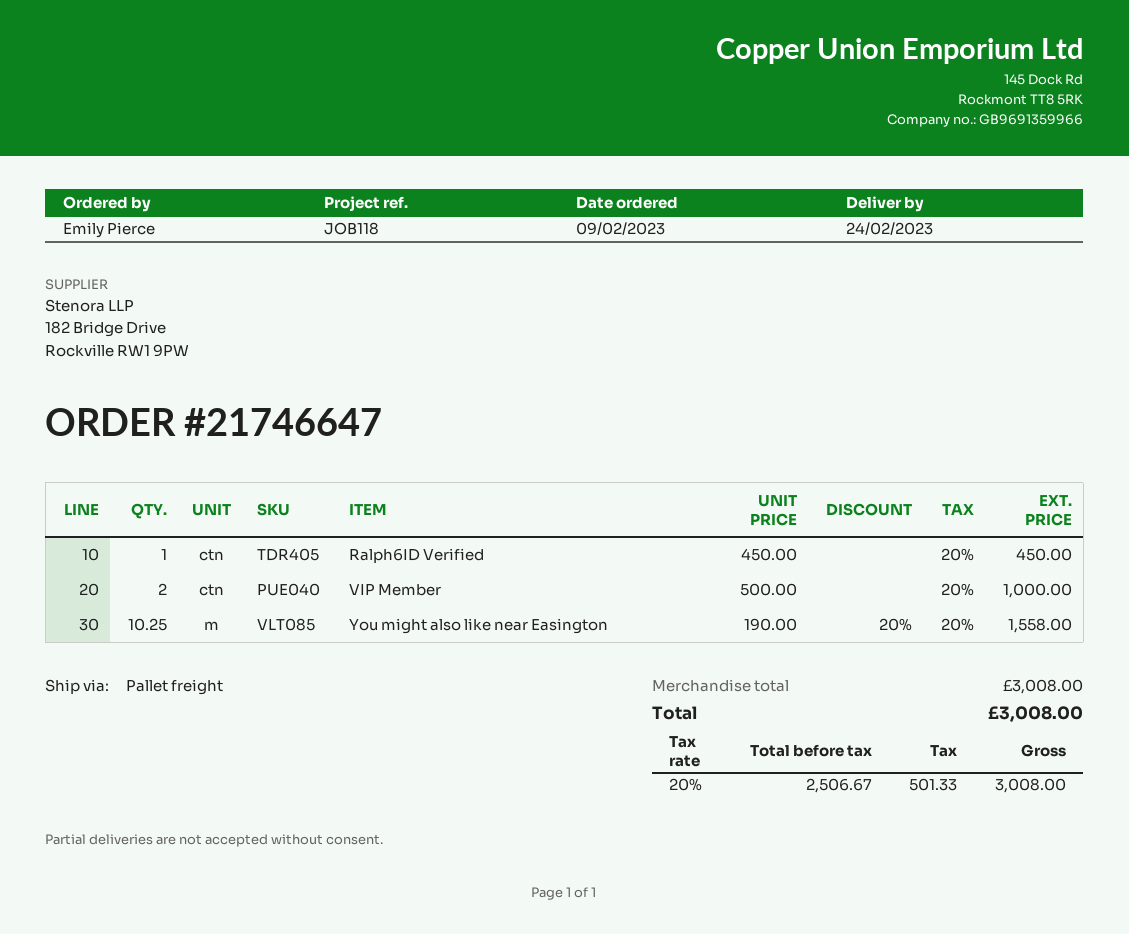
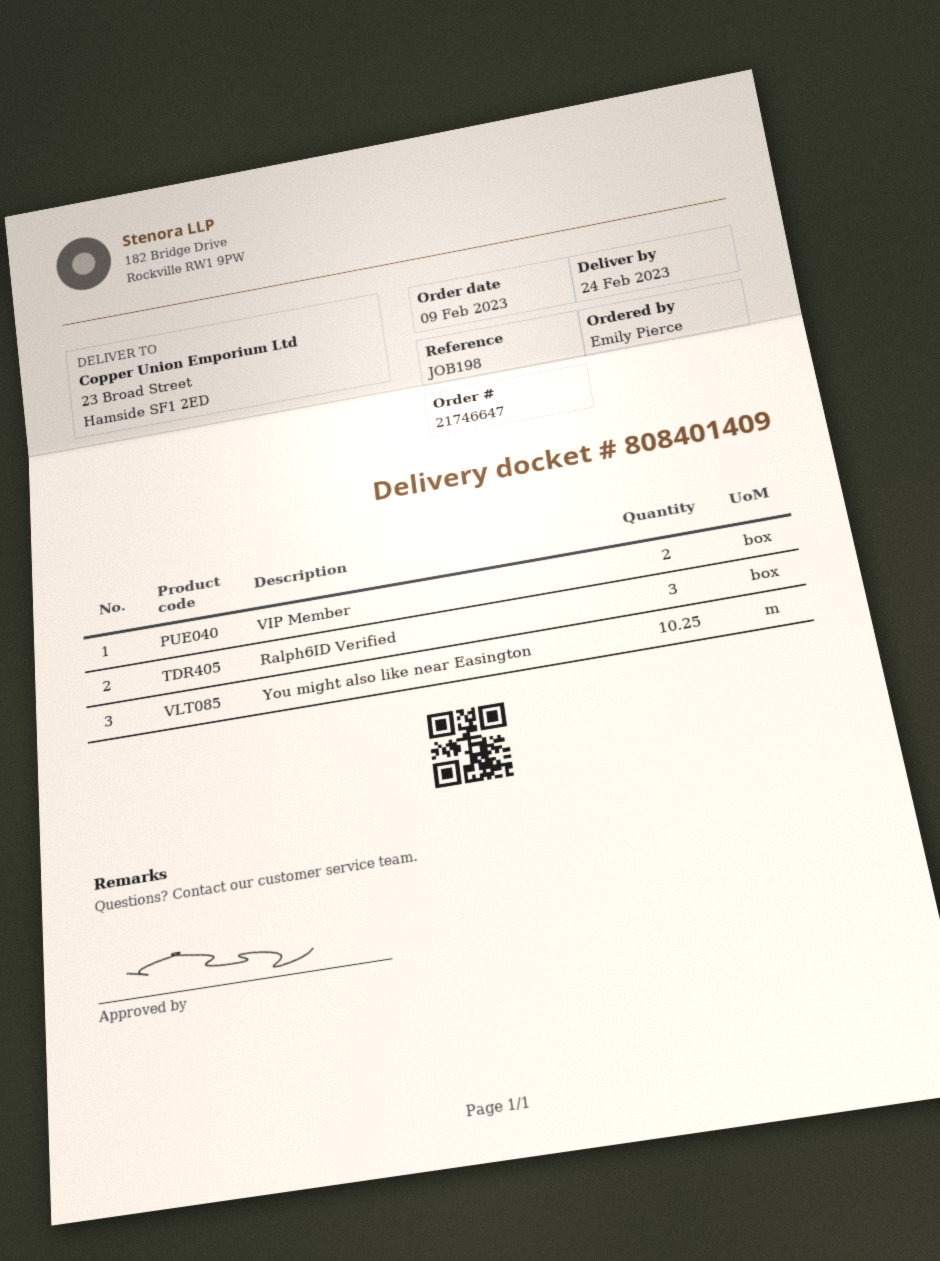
reference: JOB118 -> JOB198
Ralph6ID Verified: 1 -> 3

